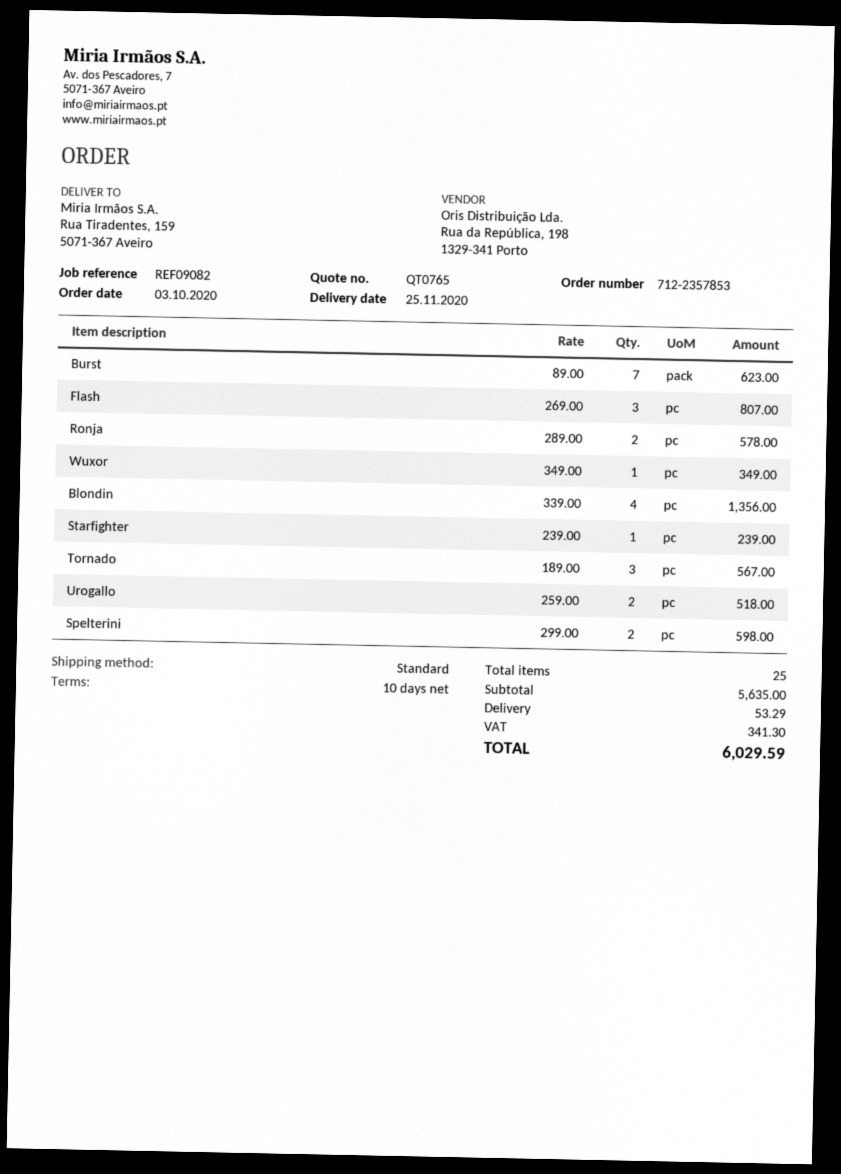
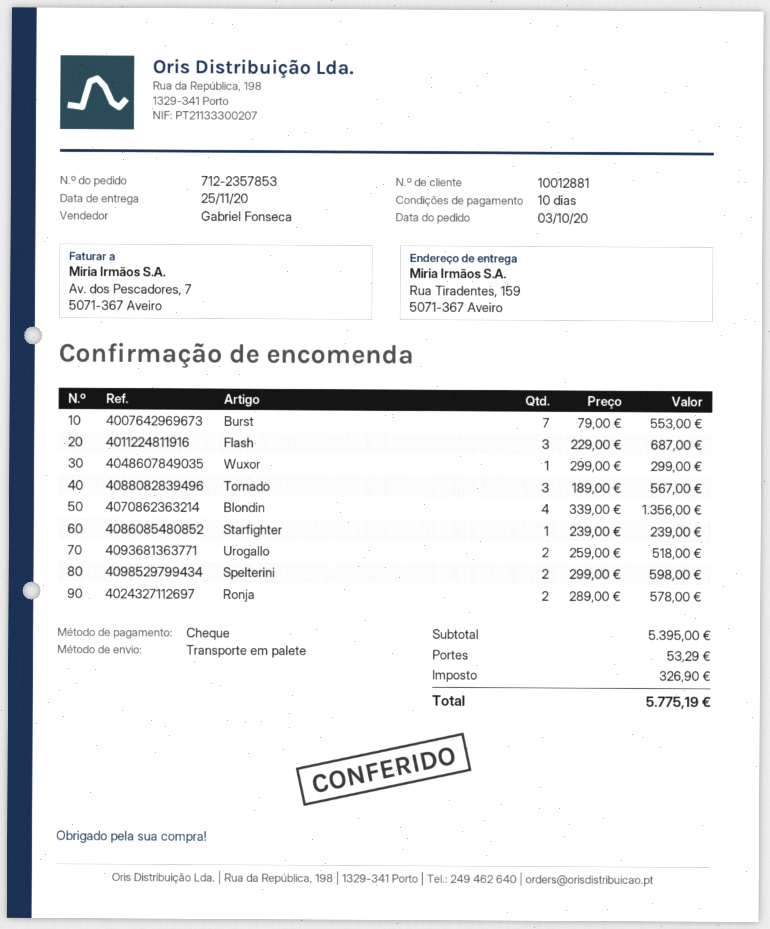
shipping method: standard -> pallet freight
Burst: 7 x 89.00 = 623.00 -> 7 x 79.00 = 553.00
Flash: 3 x 269.00 = 807.00 -> 3 x 229.00 = 687.00
Wuxor: 1 x 349.00 = 349.00 -> 1 x 299.00 = 299.00
subtotal: 5635.00 -> 5395.00
tax: 341.30 -> 326.90
total: 6029.59 -> 5775.19

